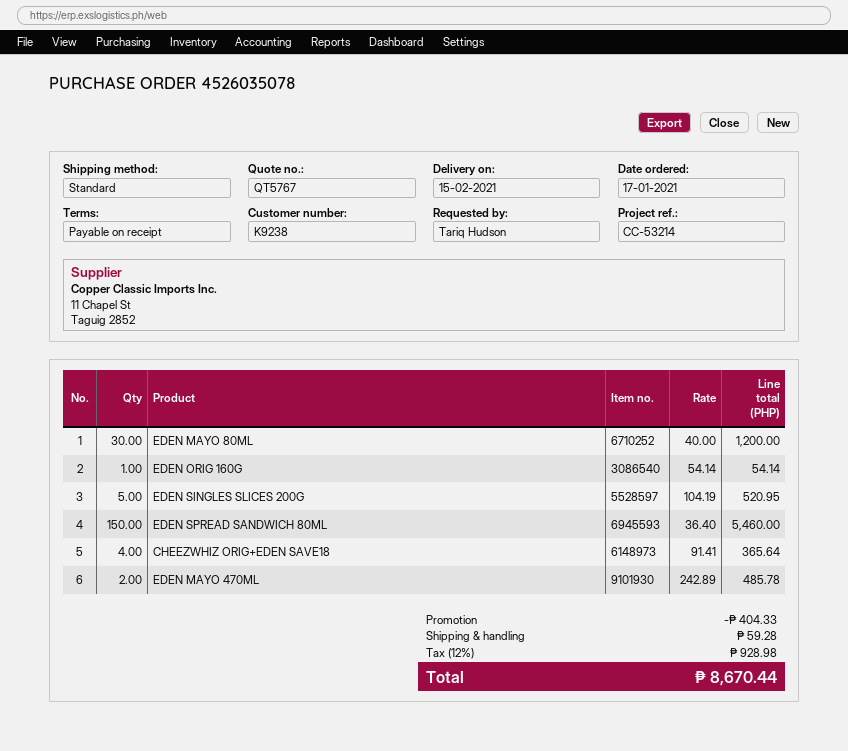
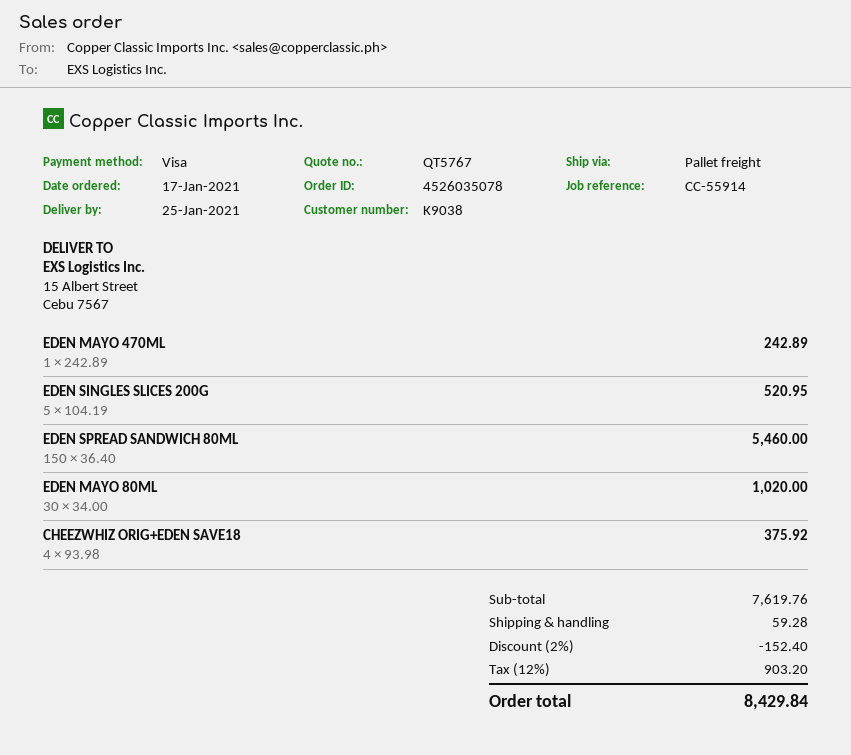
delivery date: 2021-02-15 -> 2021-01-25
customer number: K9238 -> K9038
reference: CC-53214 -> CC-55914
shipping method: standard -> pallet freight
EDEN MAYO 80ML: 30 x 40.00 = 1200.00 -> 30 x 34.00 = 1020.00
EDEN ORIG 160G: 1 x 54.14 = 54.14 -> none
CHEEZWHIZ ORIG+EDEN SAVE18: 4 x 91.41 = 365.64 -> 4 x 93.98 = 375.92
EDEN MAYO 470ML: 2 x 242.89 = 485.78 -> 1 x 242.89 = 242.89
discount: 404.33 -> 152.40
tax: 12% = 928.98 -> 12% = 903.20
total: 8670.44 -> 8429.84

